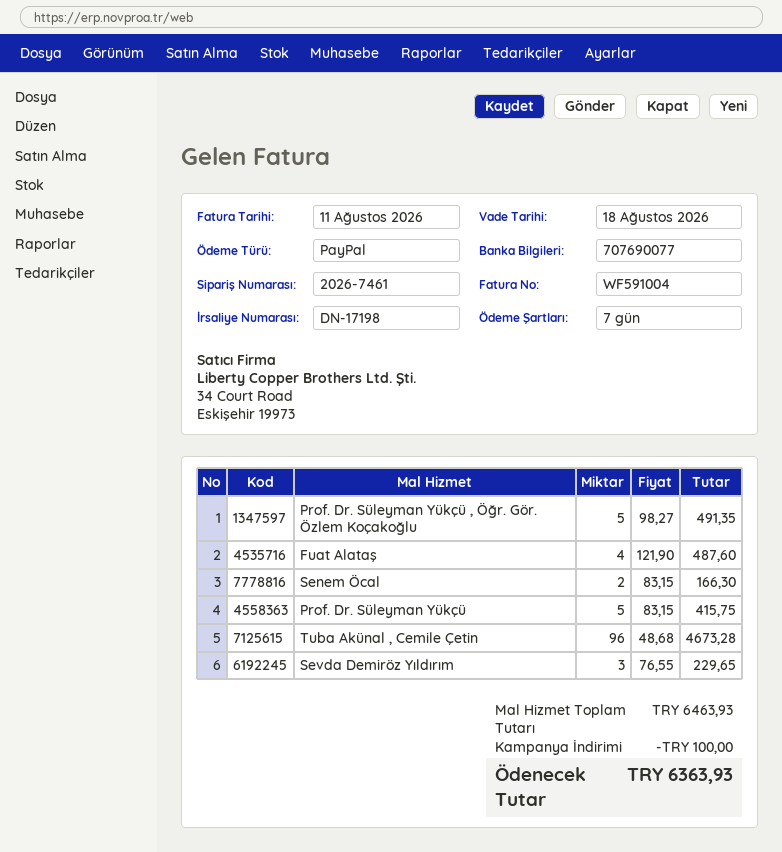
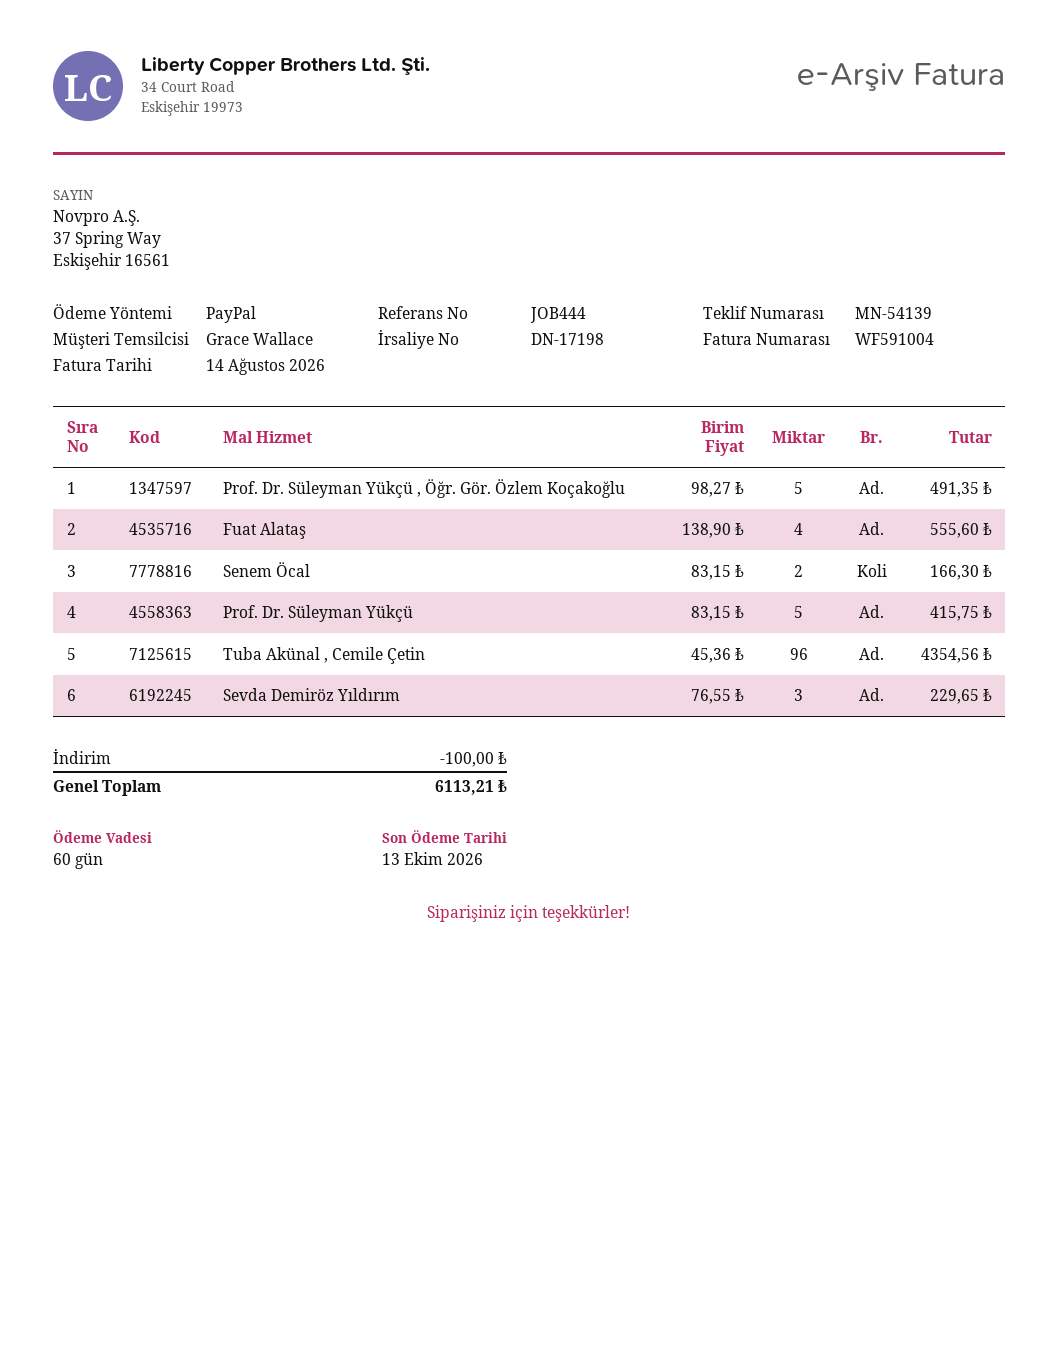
invoice date: 2026-08-11 -> 2026-08-14
payment terms: 7 days -> 60 days
due date: 2026-08-18 -> 2026-10-13
Fuat Alataş: 4 x 121.90 = 487.60 -> 4 x 138.90 = 555.60
Tuba Akünal , Cemile Çetin: 96 x 48.68 = 4673.28 -> 96 x 45.36 = 4354.56
total: 6363.93 -> 6113.21

